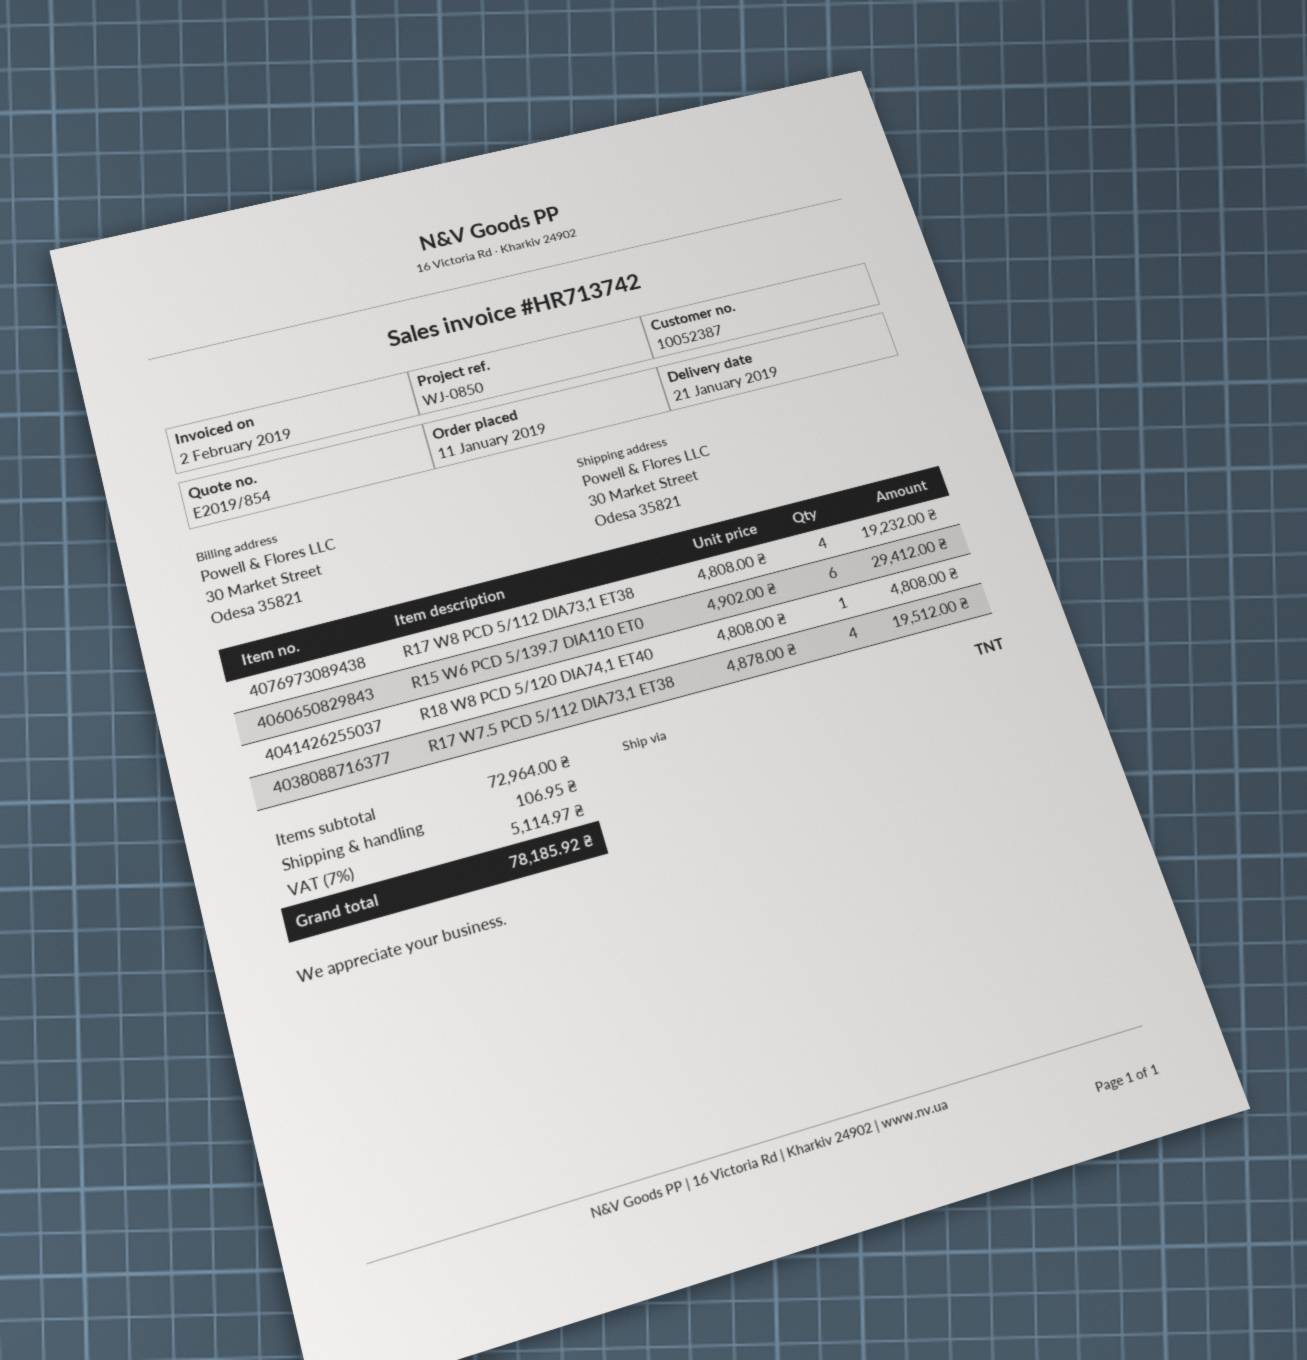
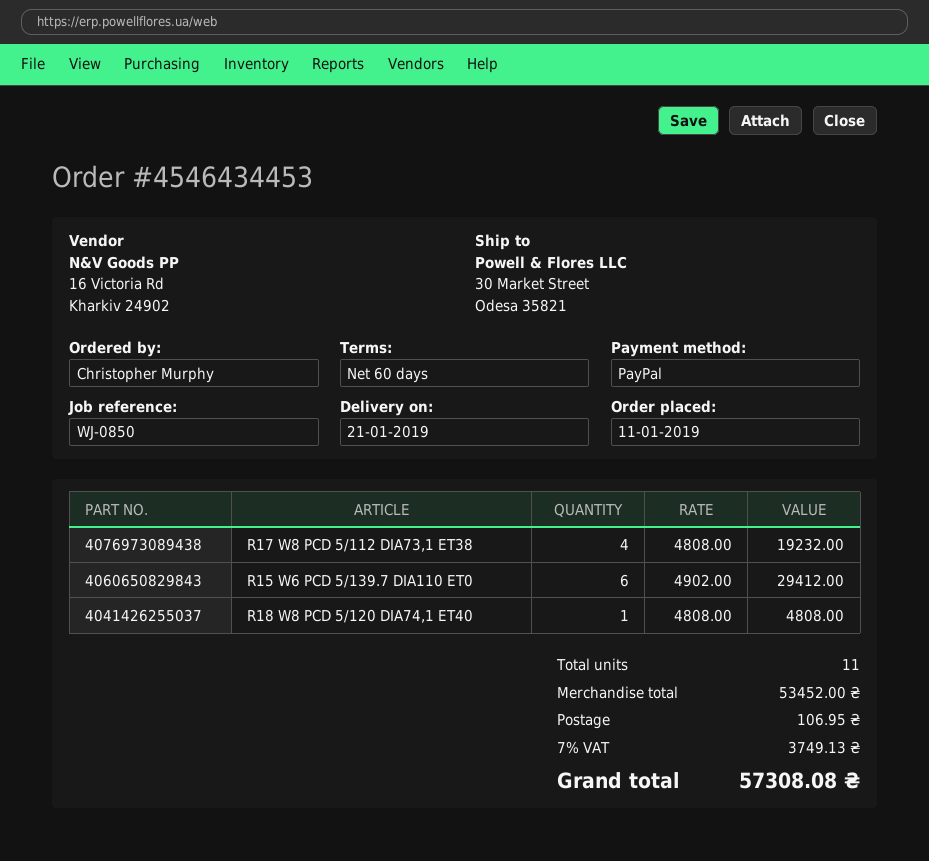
R17 W7.5 PCD 5/112 DIA73,1 ET38: 4 x 4878.00 = 19512.00 -> none
subtotal: 72964.00 -> 53452.00
tax: 7% = 5114.97 -> 7% = 3749.13
total: 78185.92 -> 57308.08

